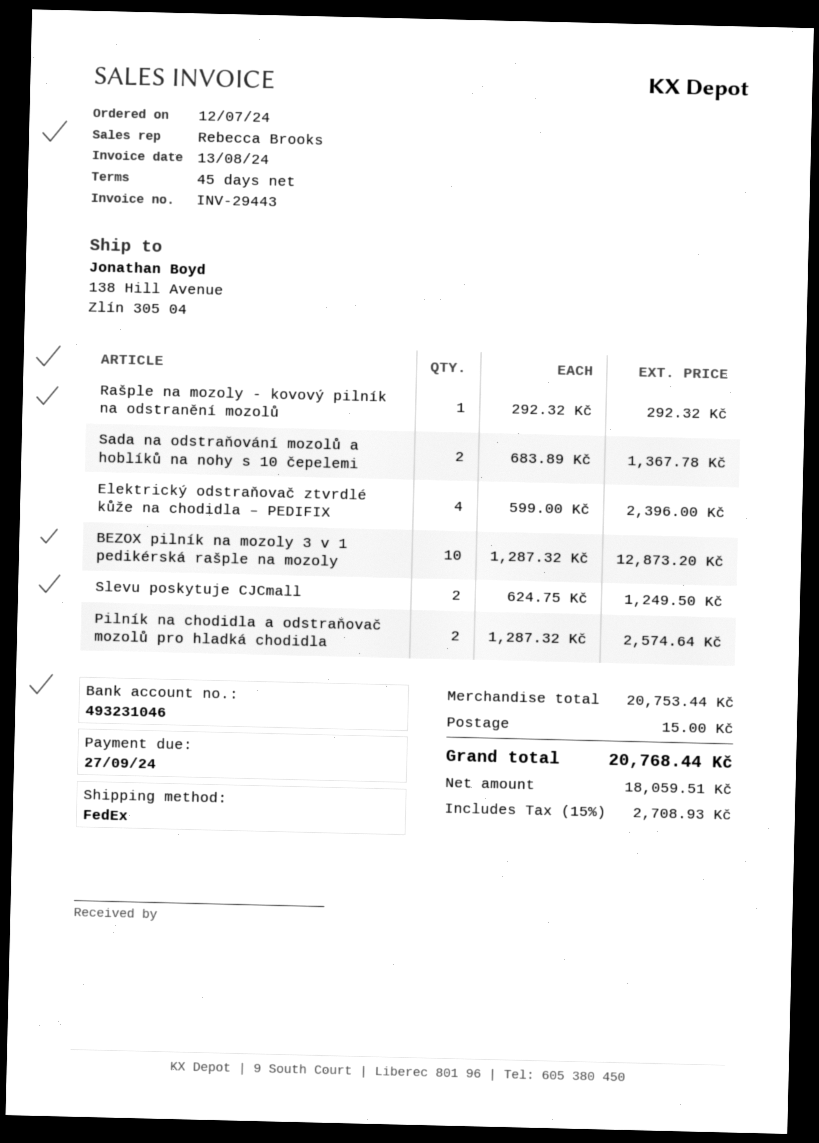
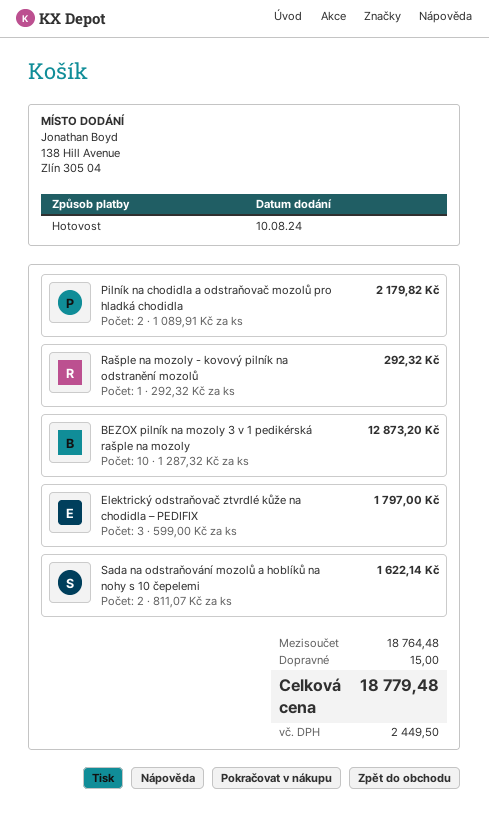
Sada na odstraňování mozolů a hoblíků na nohy s 10 čepelemi: 2 x 683.89 = 1367.78 -> 2 x 811.07 = 1622.14
Elektrický odstraňovač ztvrdlé kůže na chodidla – PEDIFIX: 4 x 599.00 = 2396.00 -> 3 x 599.00 = 1797.00
Slevu poskytuje CJCmall: 2 x 624.75 = 1249.50 -> none
Pilník na chodidla a odstraňovač mozolů pro hladká chodidla: 2 x 1287.32 = 2574.64 -> 2 x 1089.91 = 2179.82
subtotal: 20753.44 -> 18764.48
tax: 2708.93 -> 2449.50
total: 20768.44 -> 18779.48

